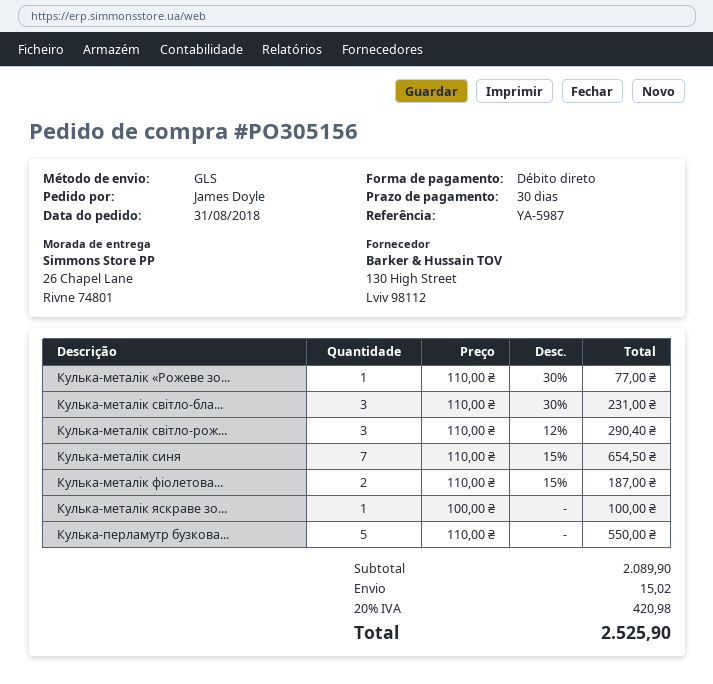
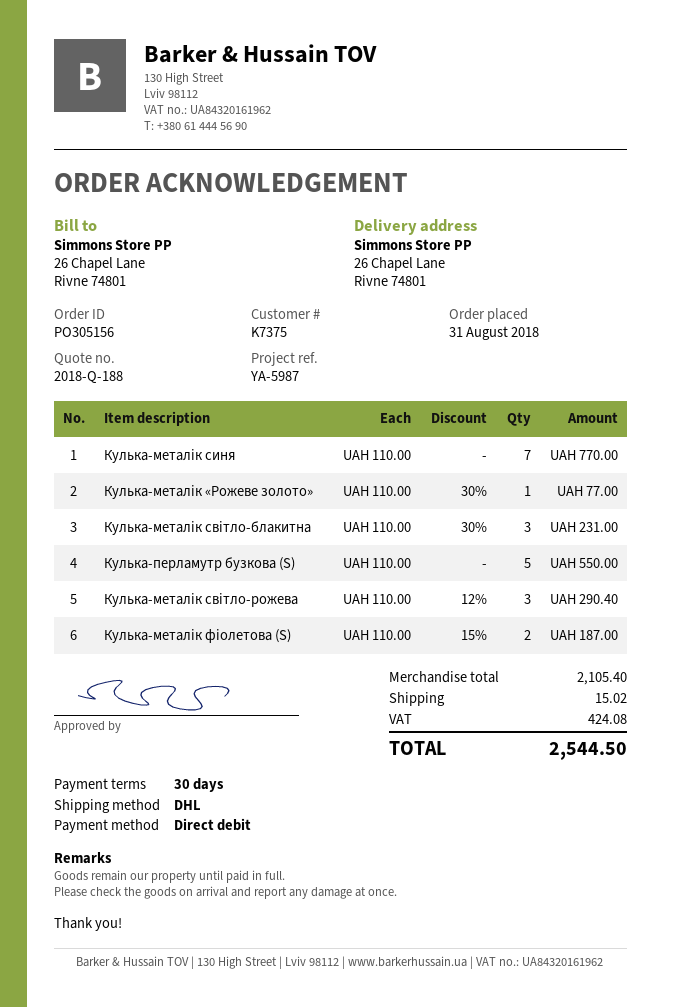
shipping method: GLS -> DHL
Кулька-металік синя: 7 x 110.00 - 15% = 654.50 -> 7 x 110.00 = 770.00
Кулька-металік яскраве зо...: 1 x 100.00 = 100.00 -> none
subtotal: 2089.90 -> 2105.40
tax: 420.98 -> 424.08
total: 2525.90 -> 2544.50

